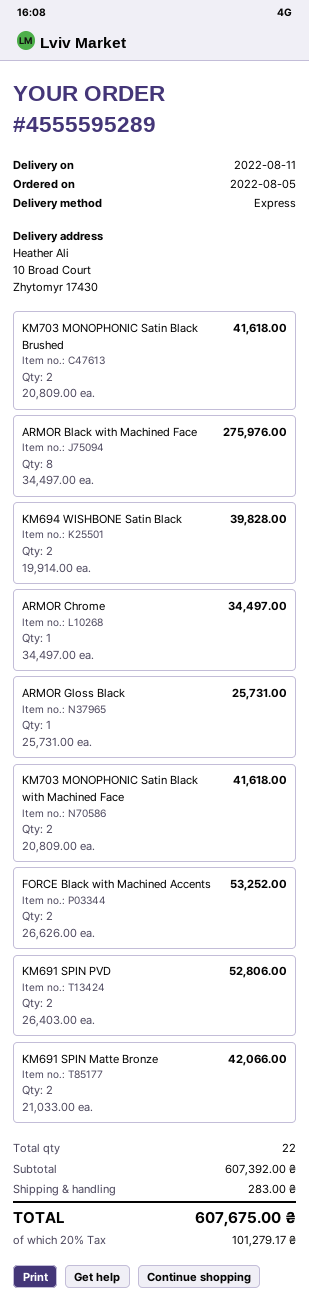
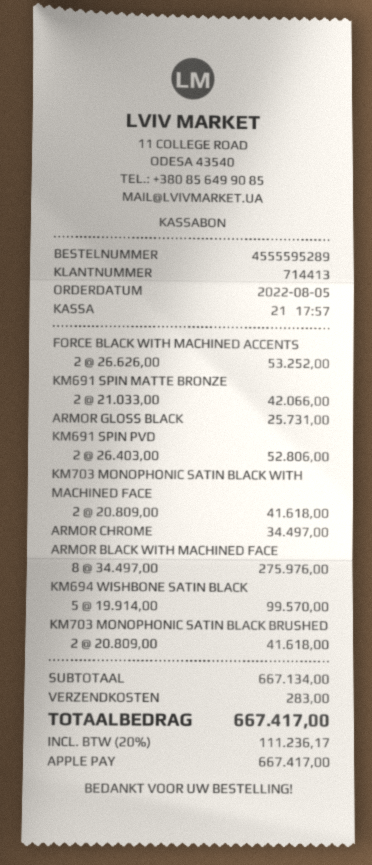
KM694 WISHBONE Satin Black: 2 x 19914.00 = 39828.00 -> 5 x 19914.00 = 99570.00
subtotal: 607392.00 -> 667134.00
tax: 20% = 101279.17 -> 20% = 111236.17
total: 607675.00 -> 667417.00

